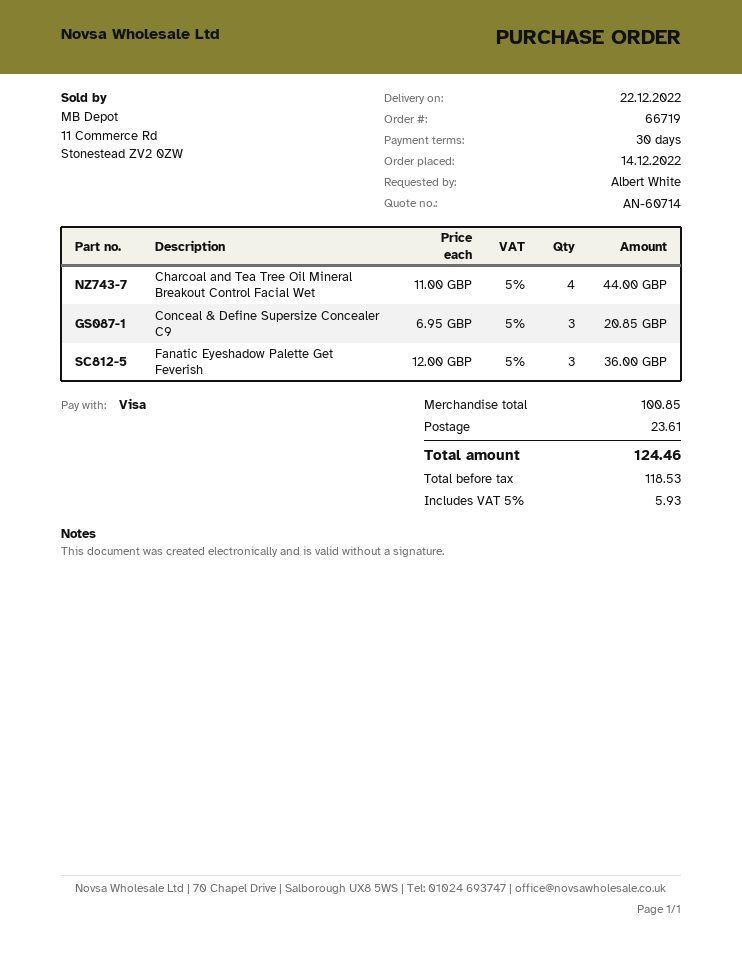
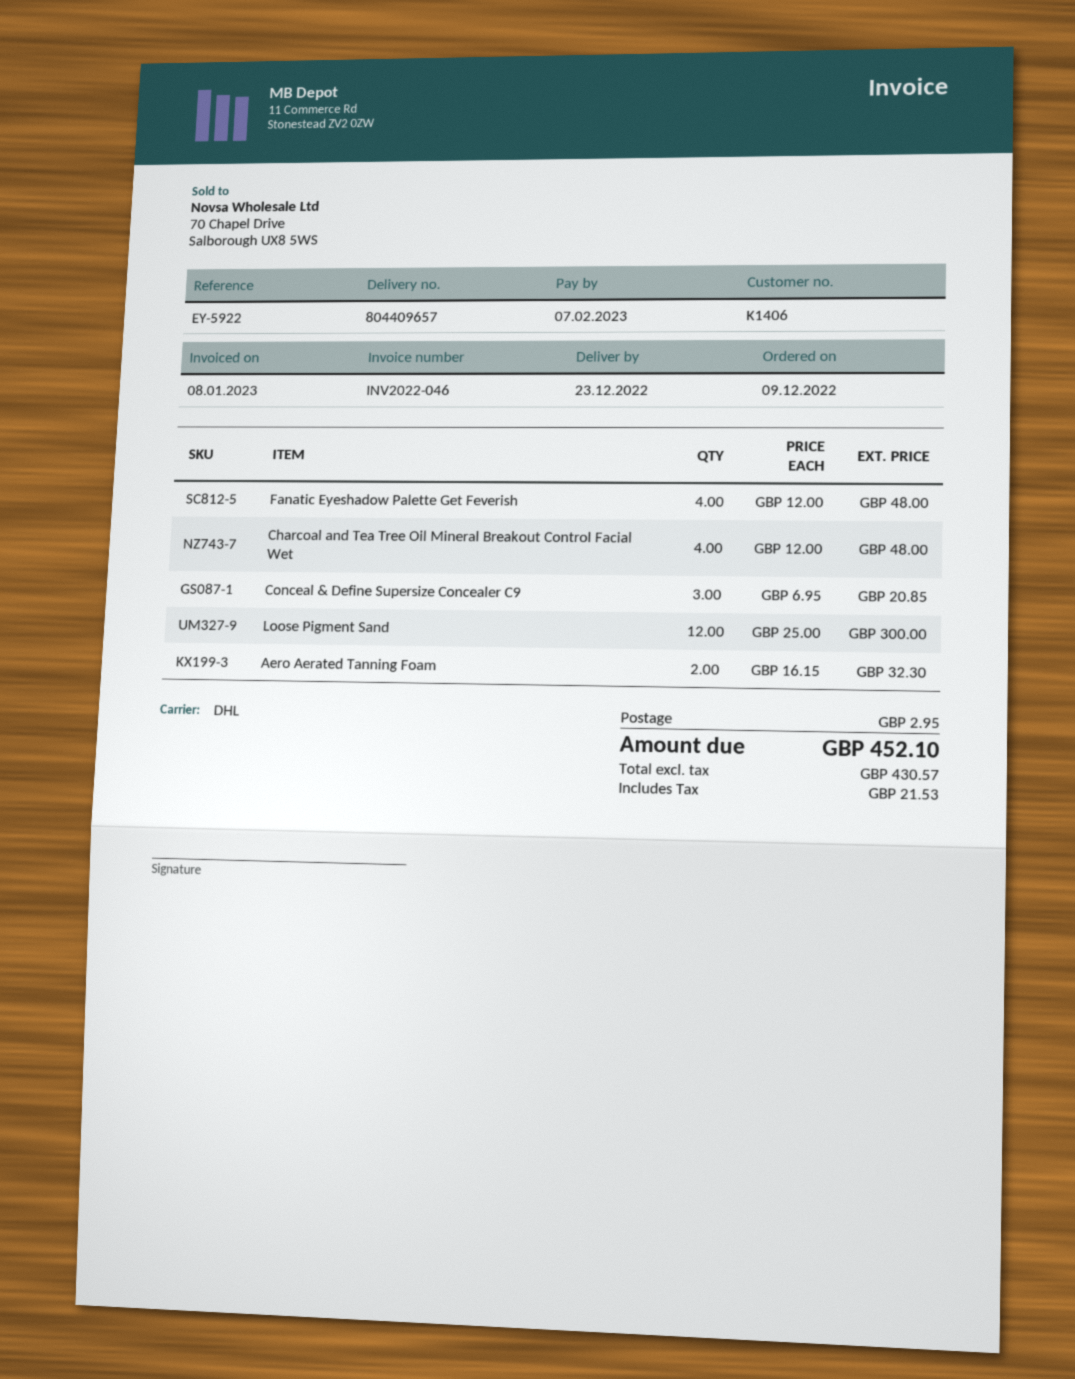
order date: 2022-12-14 -> 2022-12-09
delivery date: 2022-12-22 -> 2022-12-23
Charcoal and Tea Tree Oil Mineral Breakout Control Facial Wet: 4 x 11.00 = 44.00 -> 4 x 12.00 = 48.00
Fanatic Eyeshadow Palette Get Feverish: 3 x 12.00 = 36.00 -> 4 x 12.00 = 48.00
Loose Pigment Sand: none -> 12 x 25.00 = 300.00
Aero Aerated Tanning Foam: none -> 2 x 16.15 = 32.30
shipping: 23.61 -> 2.95
net: 118.53 -> 430.57
tax: 5.93 -> 21.53
total: 124.46 -> 452.10

